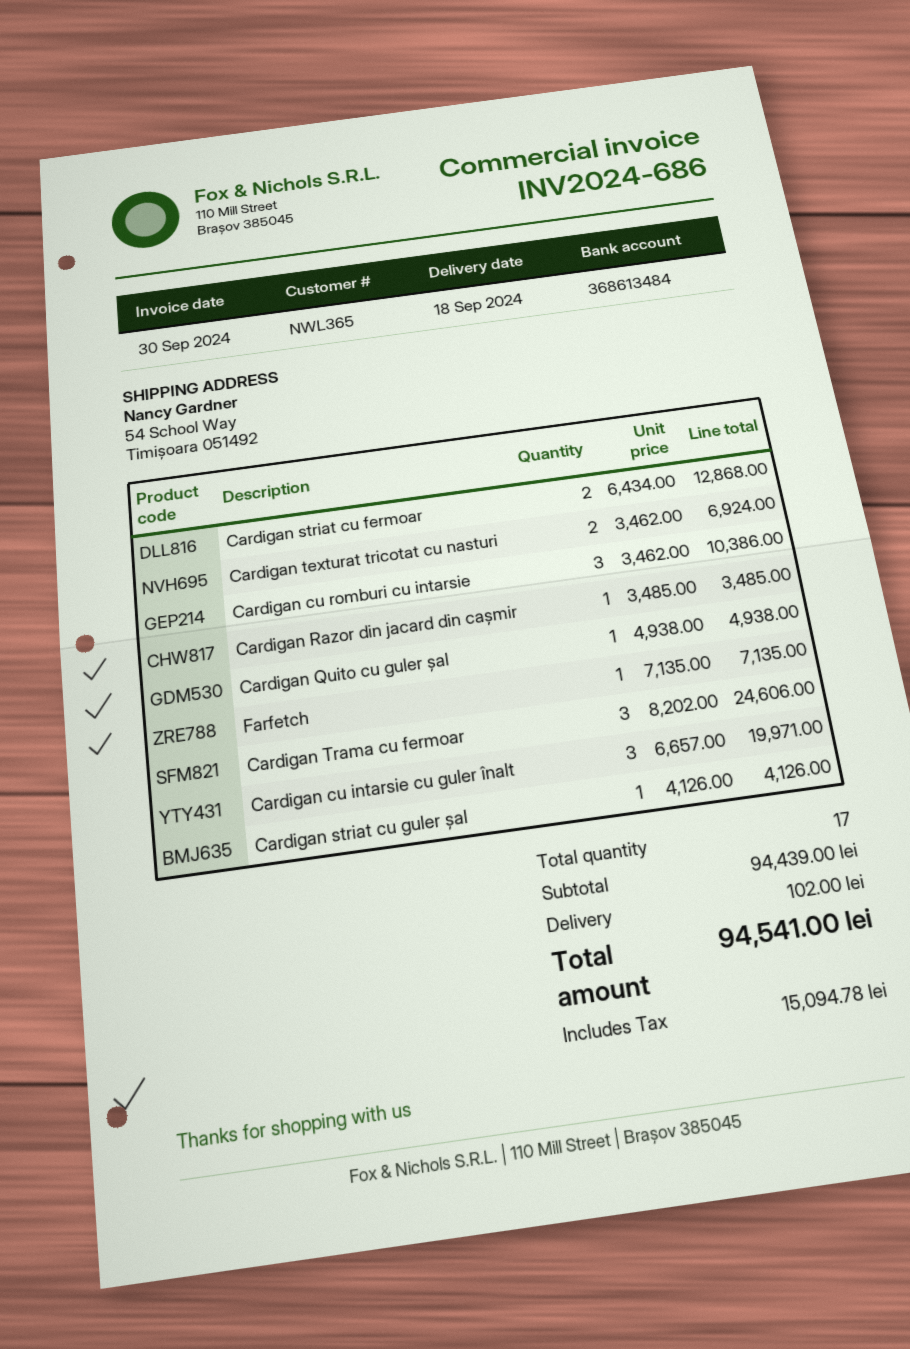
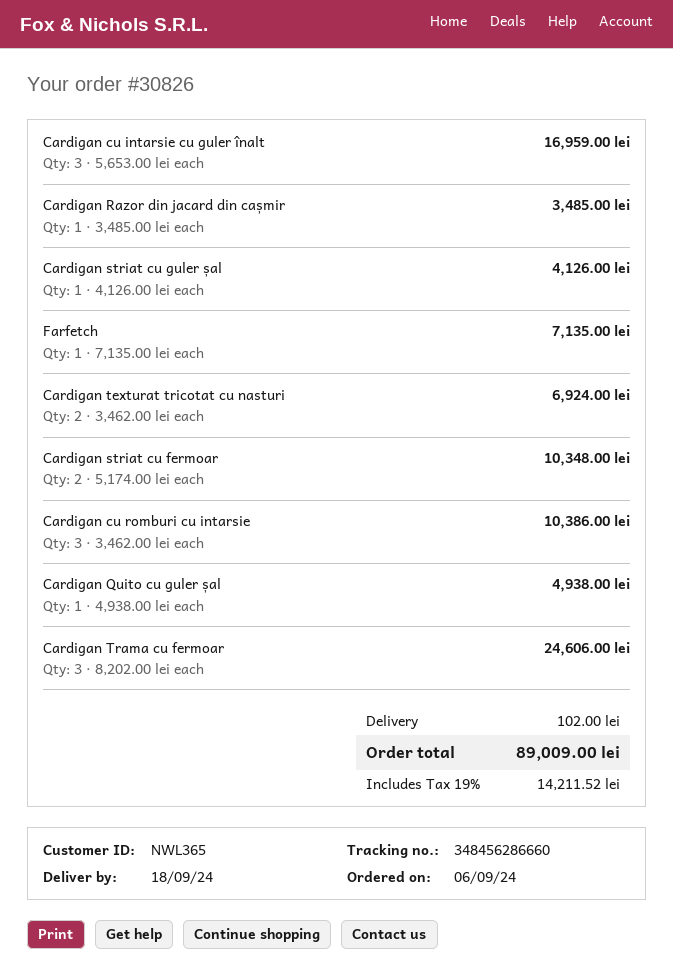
Cardigan striat cu fermoar: 2 x 6434.00 = 12868.00 -> 2 x 5174.00 = 10348.00
Cardigan cu intarsie cu guler înalt: 3 x 6657.00 = 19971.00 -> 3 x 5653.00 = 16959.00
tax: 15094.78 -> 14211.52
total: 94541.00 -> 89009.00

